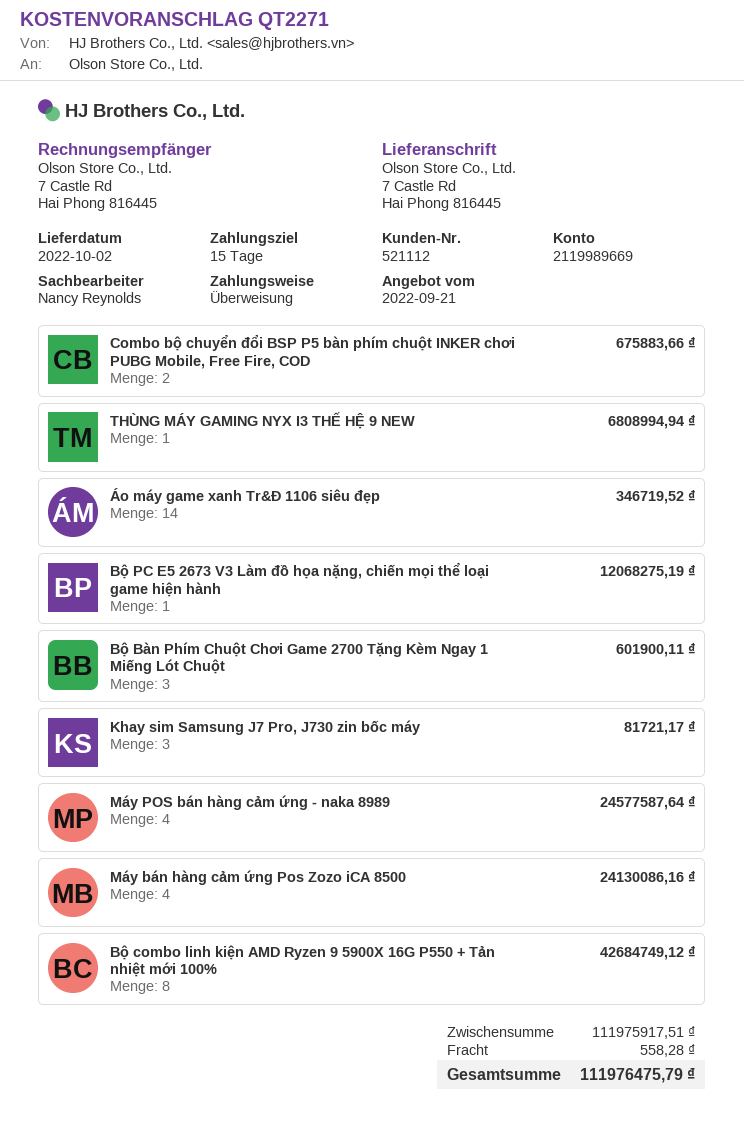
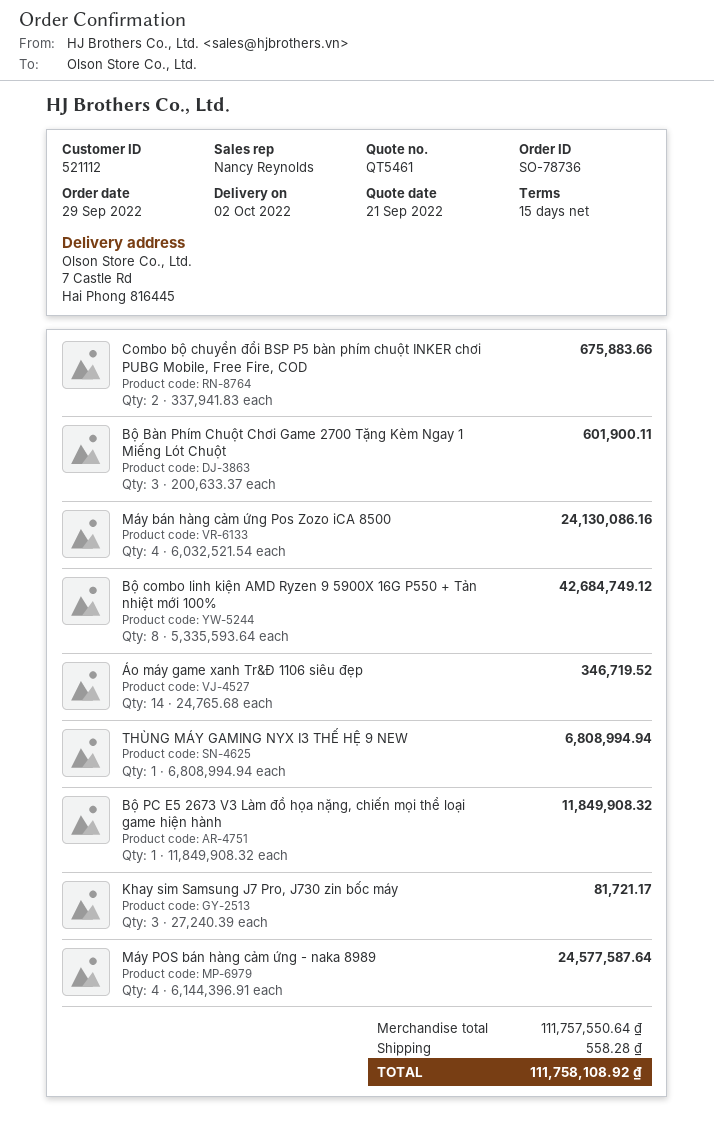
quote number: QT2271 -> QT5461
Bộ PC E5 2673 V3 Làm đồ họa nặng, chiến mọi thể loại game hiện hành: 1 for 12068275.19 -> 1 for 11849908.32
subtotal: 111975917.51 -> 111757550.64
total: 111976475.79 -> 111758108.92

